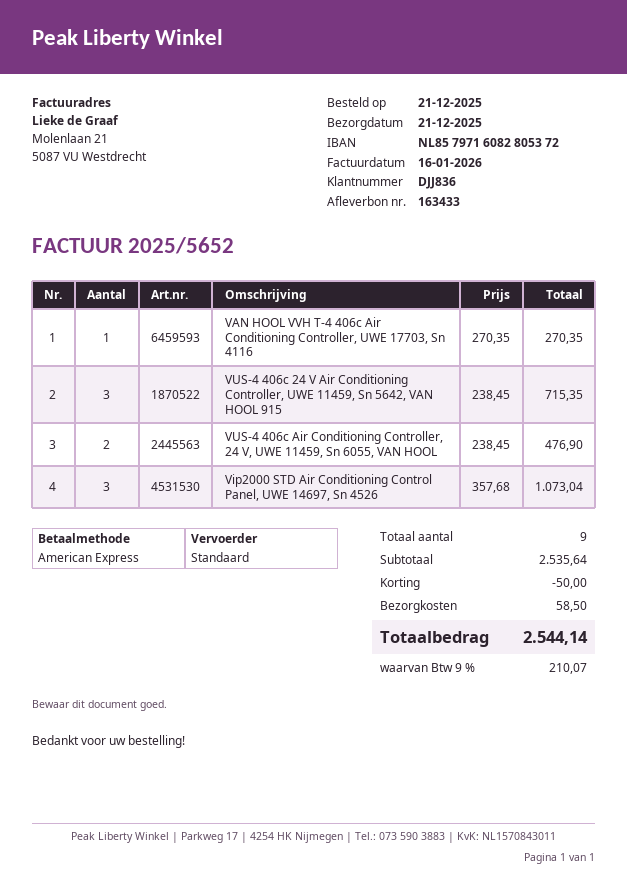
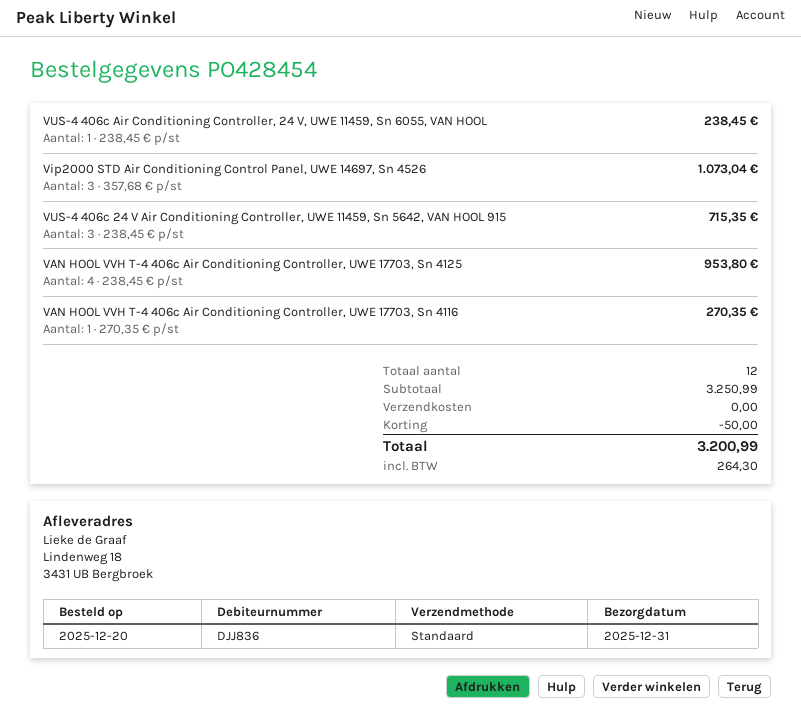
order date: 2025-12-21 -> 2025-12-20
delivery date: 2025-12-21 -> 2025-12-31
VUS-4 406c Air Conditioning Controller, 24 V, UWE 11459, Sn 6055, VAN HOOL: 2 x 238.45 = 476.90 -> 1 x 238.45 = 238.45
VAN HOOL VVH T-4 406c Air Conditioning Controller, UWE 17703, Sn 4125: none -> 4 x 238.45 = 953.80
total quantity: 9 -> 12
subtotal: 2535.64 -> 3250.99
shipping: 58.50 -> 0.00
tax: 210.07 -> 264.30
total: 2544.14 -> 3200.99

